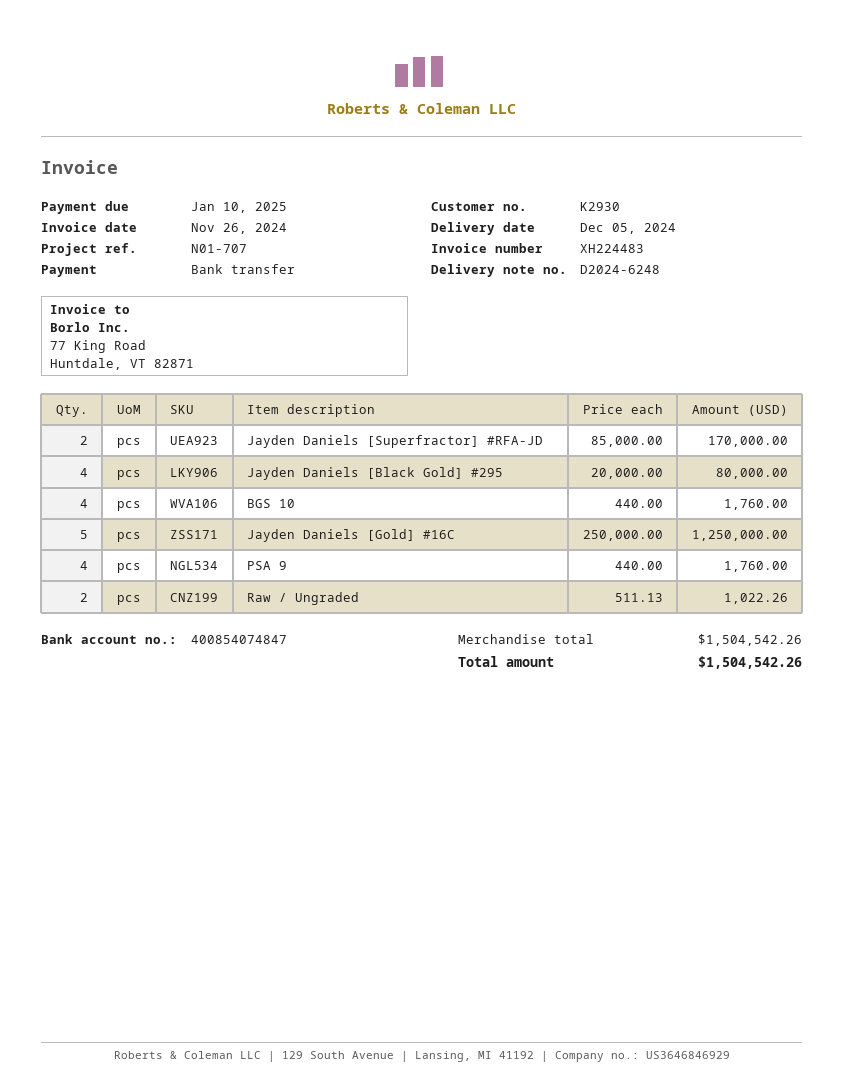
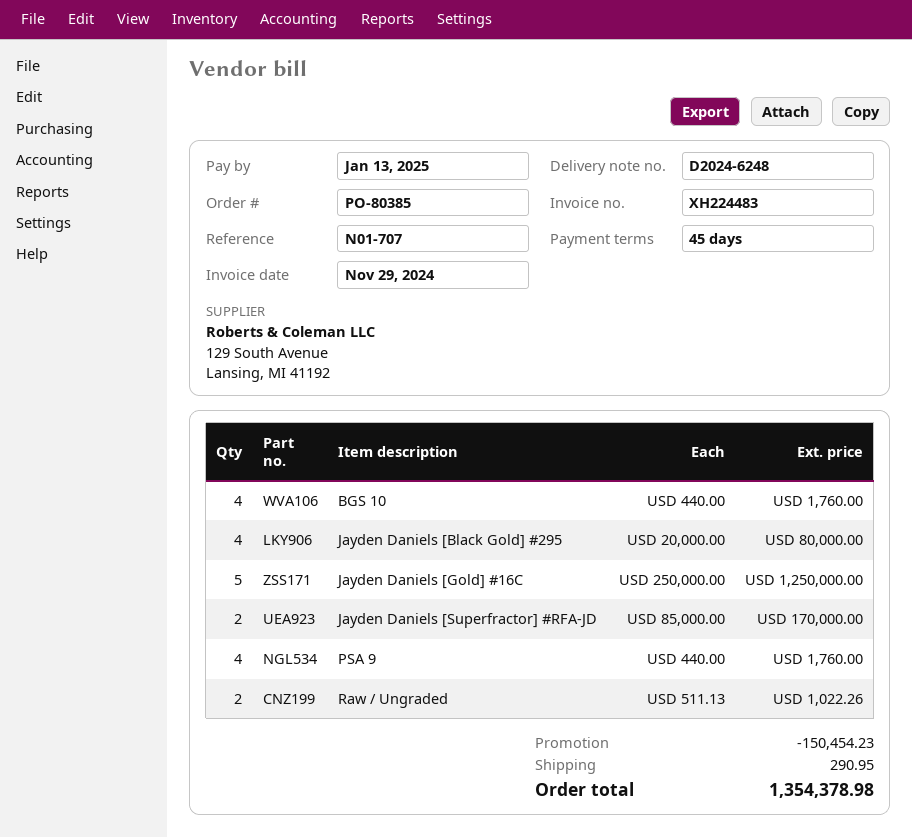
invoice date: 2024-11-26 -> 2024-11-29
due date: 2025-01-10 -> 2025-01-13
discount: none -> 150454.23
shipping: none -> 290.95
total: 1504542.26 -> 1354378.98

